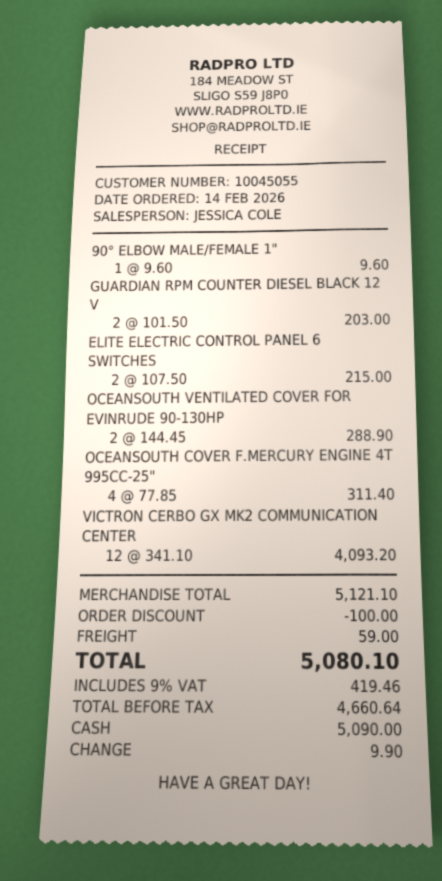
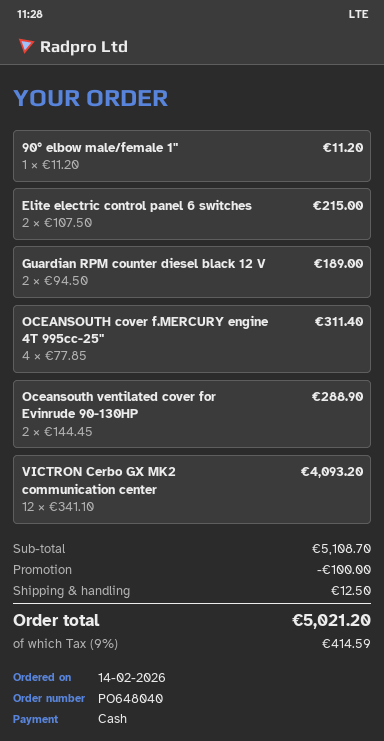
90° ELBOW MALE/FEMALE 1": 1 x 9.60 = 9.60 -> 1 x 11.20 = 11.20
GUARDIAN RPM COUNTER DIESEL BLACK 12 V: 2 x 101.50 = 203.00 -> 2 x 94.50 = 189.00
subtotal: 5121.10 -> 5108.70
shipping: 59.00 -> 12.50
tax: 9% = 419.46 -> 9% = 414.59
total: 5080.10 -> 5021.20

